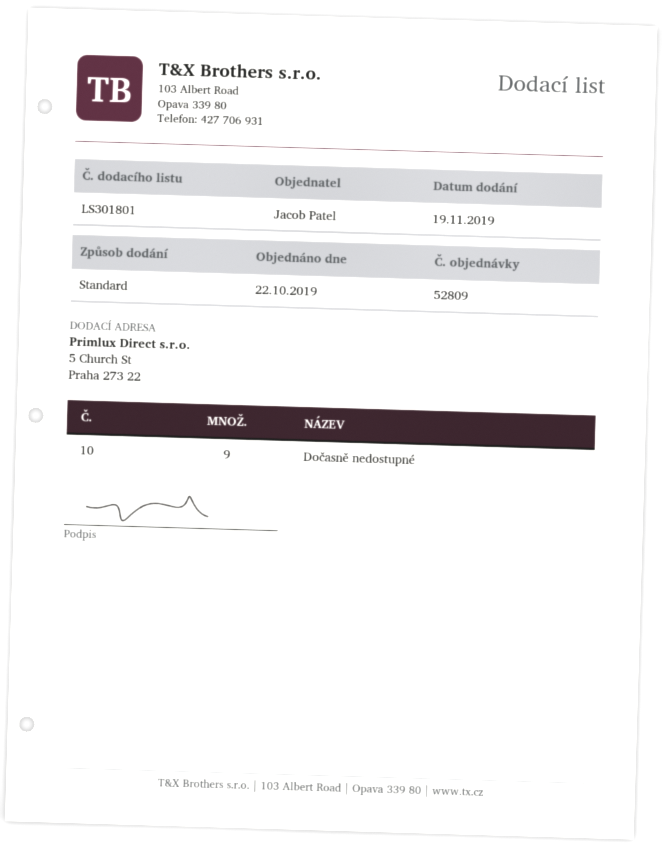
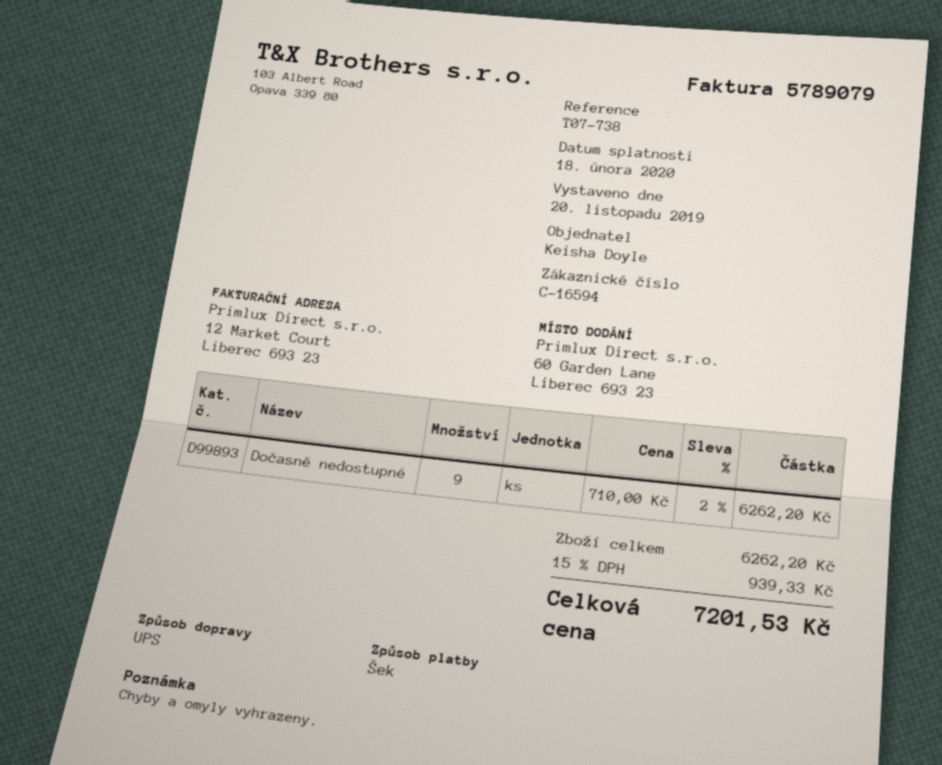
ordered by: Jacob Patel -> Keisha Doyle
shipping method: standard -> UPS
ship to: 5 Church St, Praha 273 22 -> 60 Garden Lane, Liberec 693 23

